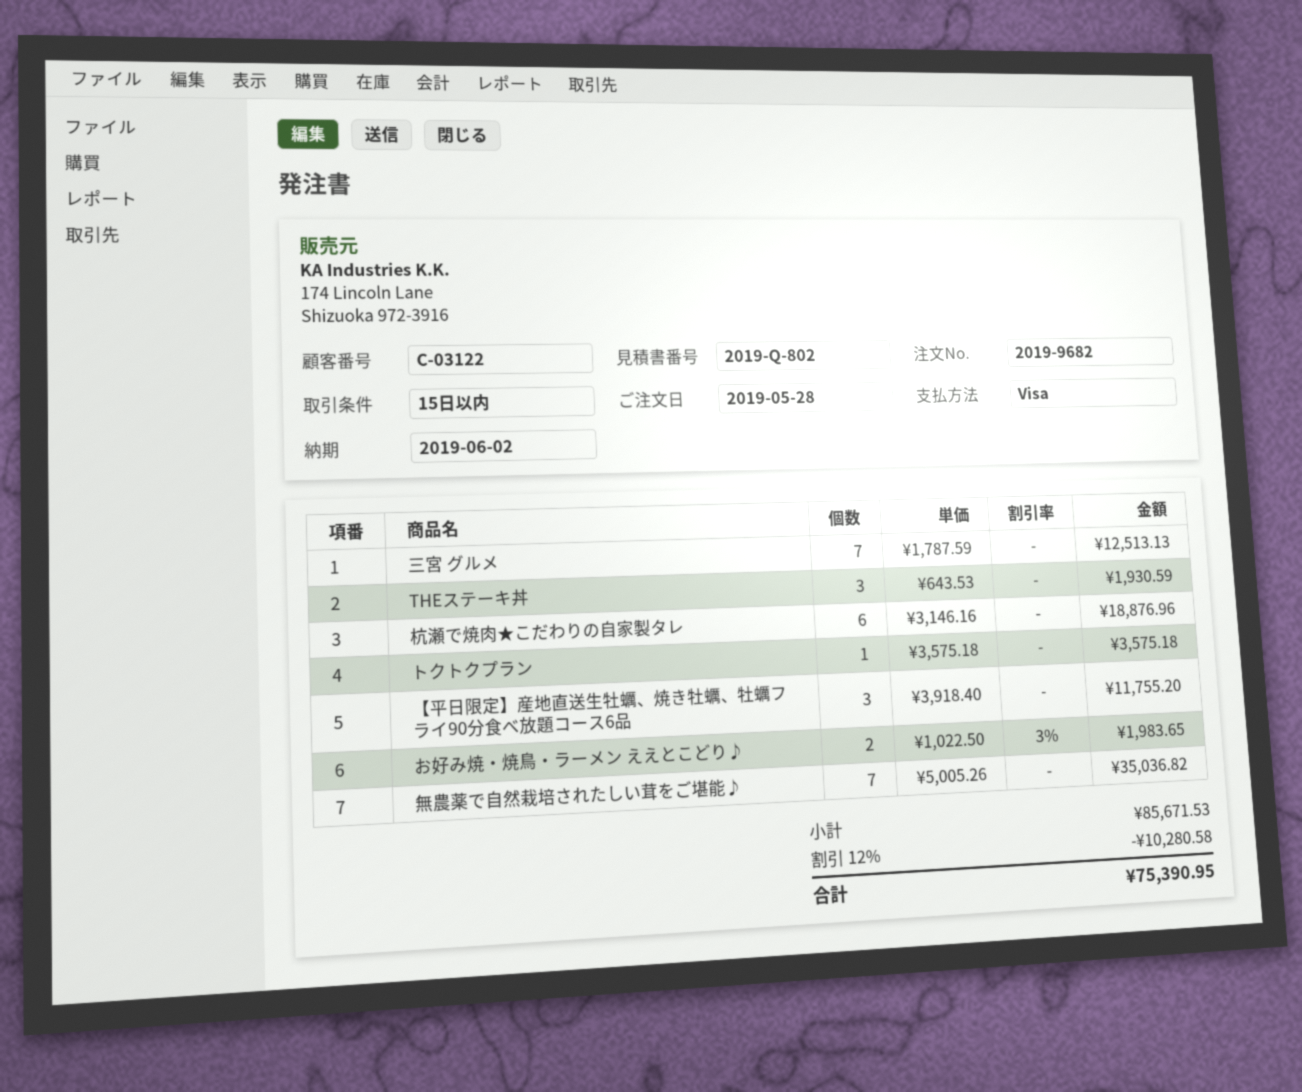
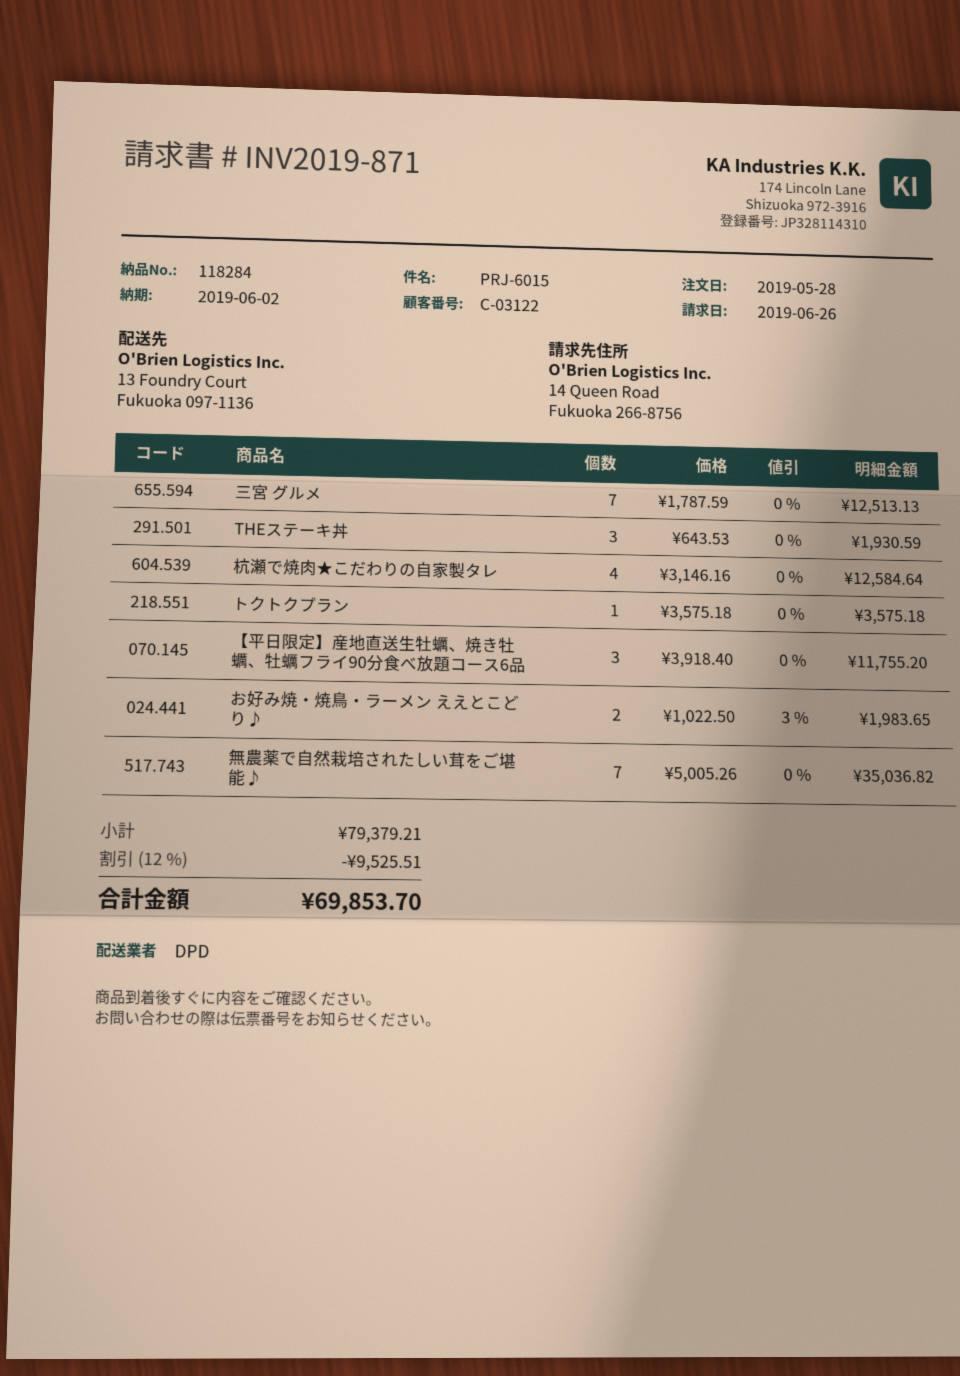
杭瀬で焼肉★こだわりの自家製タレ: 6 x 3146.16 = 18876.96 -> 4 x 3146.16 = 12584.64
subtotal: 85671.53 -> 79379.21
discount: 12% = 10280.58 -> 12% = 9525.51
total: 75390.95 -> 69853.70

